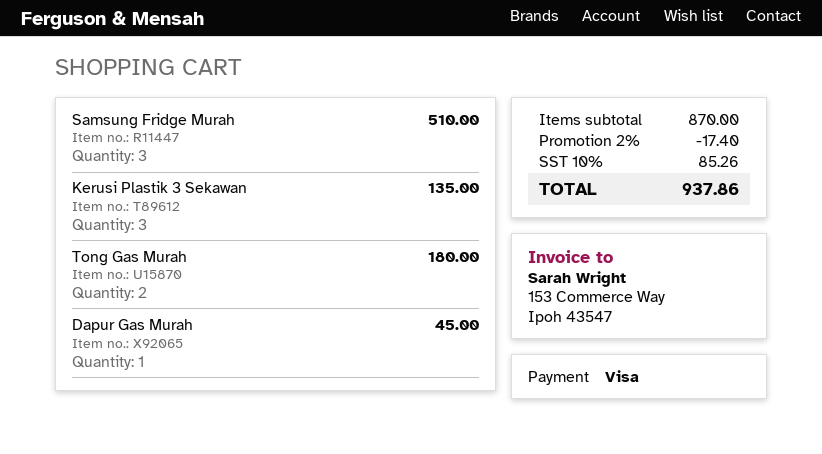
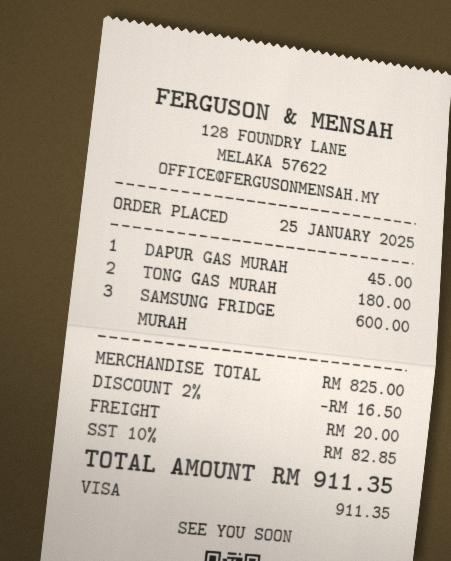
Samsung Fridge Murah: 3 for 510.00 -> 3 for 600.00
Kerusi Plastik 3 Sekawan: 3 for 135.00 -> none
subtotal: 870.00 -> 825.00
discount: 2% = 17.40 -> 2% = 16.50
shipping: none -> 20.00
tax: 10% = 85.26 -> 10% = 82.85
total: 937.86 -> 911.35

